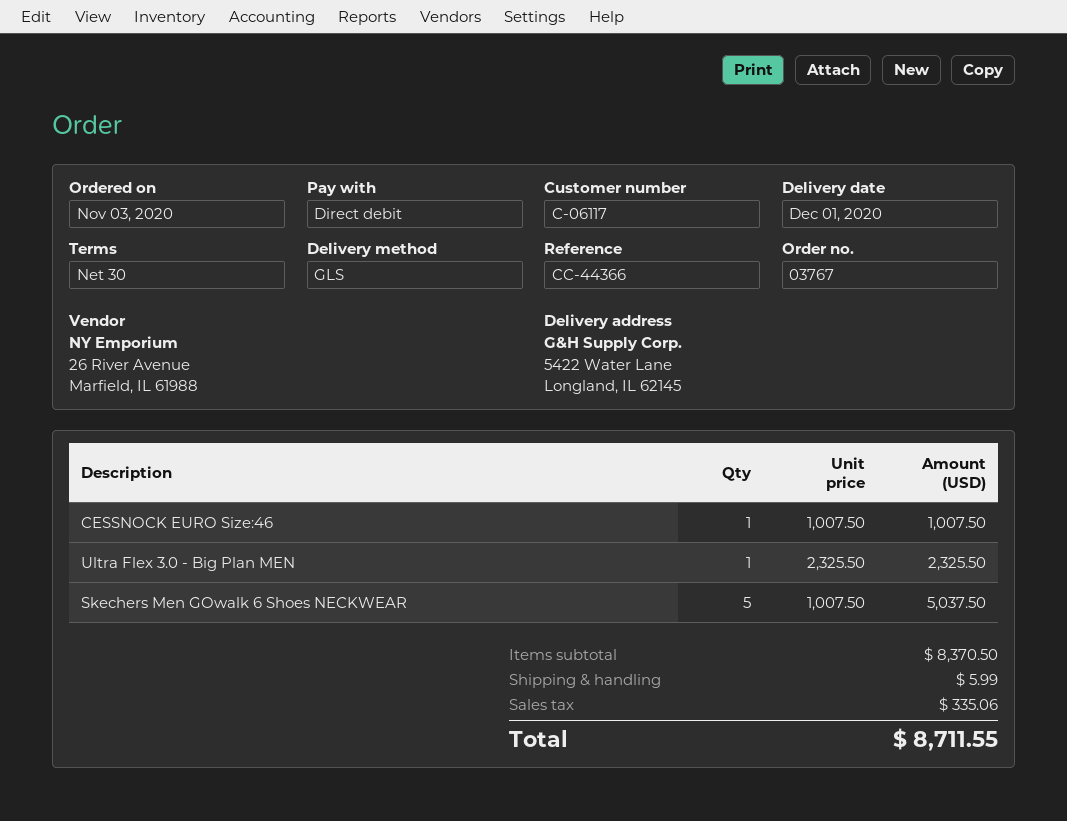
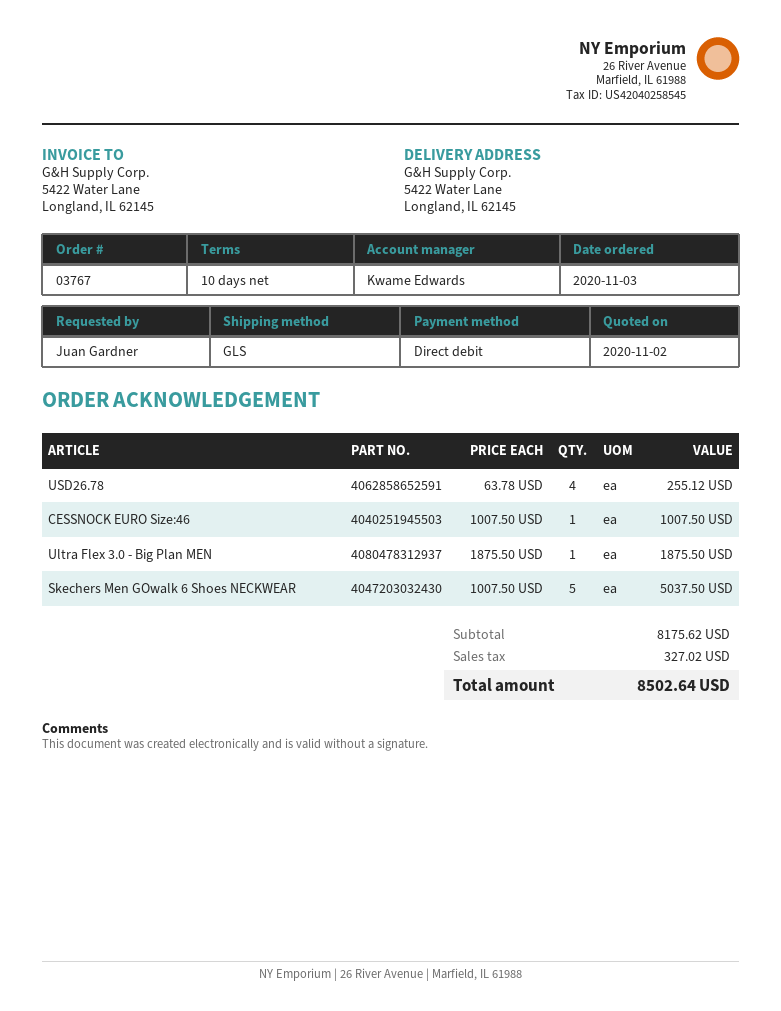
payment terms: 30 days -> 10 days
Ultra Flex 3.0 - Big Plan MEN: 1 x 2325.50 = 2325.50 -> 1 x 1875.50 = 1875.50
USD26.78: none -> 4 x 63.78 = 255.12
subtotal: 8370.50 -> 8175.62
shipping: 5.99 -> none
tax: 335.06 -> 327.02
total: 8711.55 -> 8502.64

